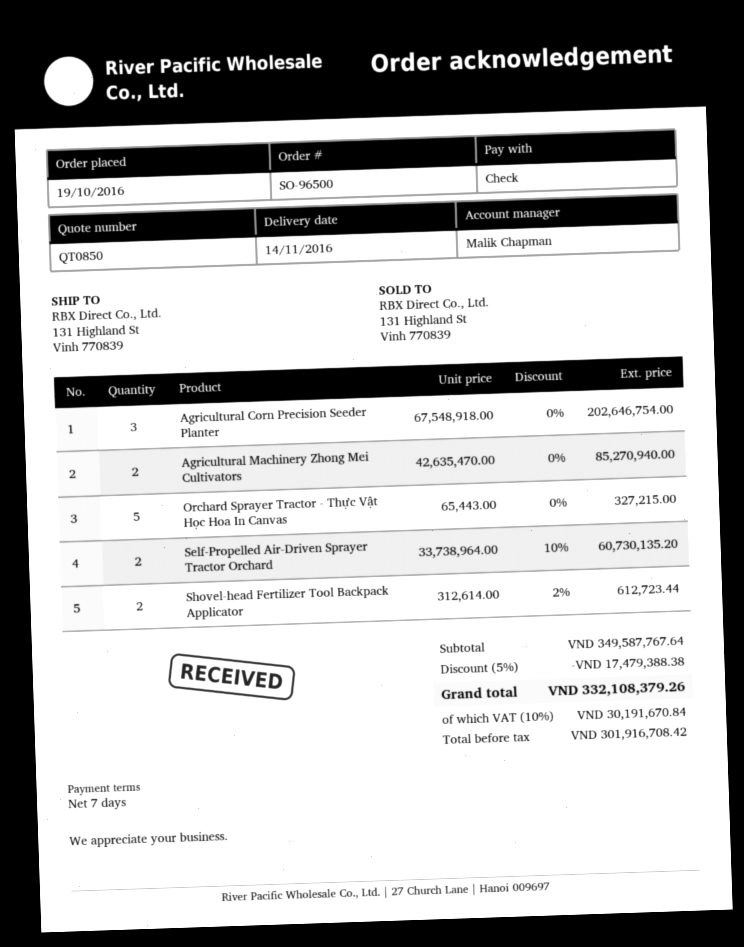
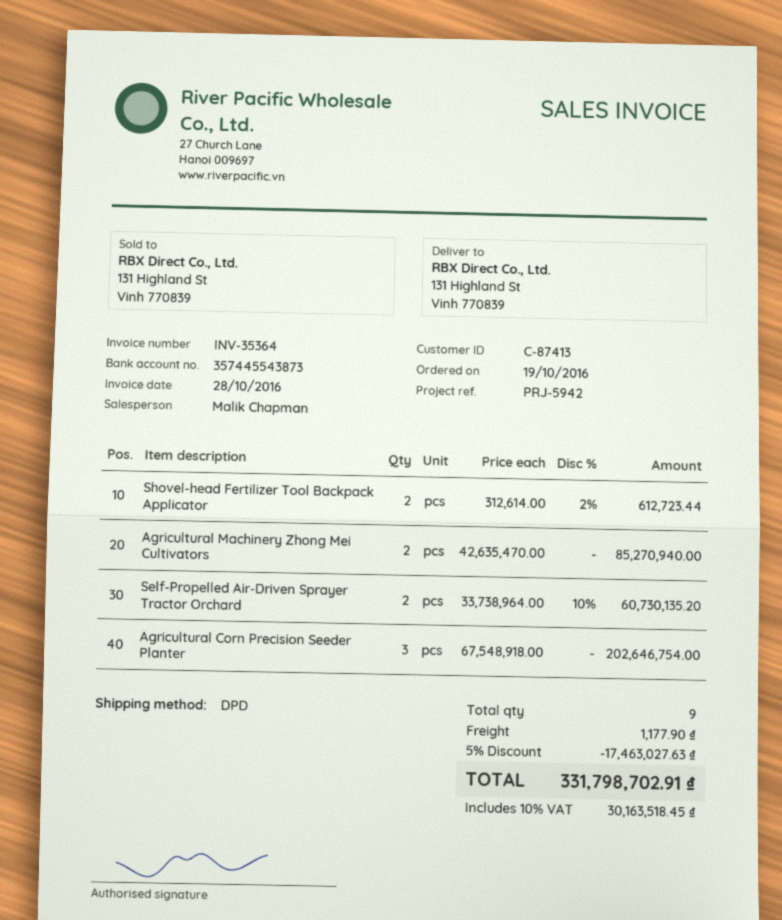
Orchard Sprayer Tractor - Thực Vật Học Hoa In Canvas: 5 x 65443.00 = 327215.00 -> none
discount: 5% = 17479388.38 -> 5% = 17463027.63
shipping: none -> 1177.90
tax: 10% = 30191670.84 -> 10% = 30163518.45
total: 332108379.26 -> 331798702.91

